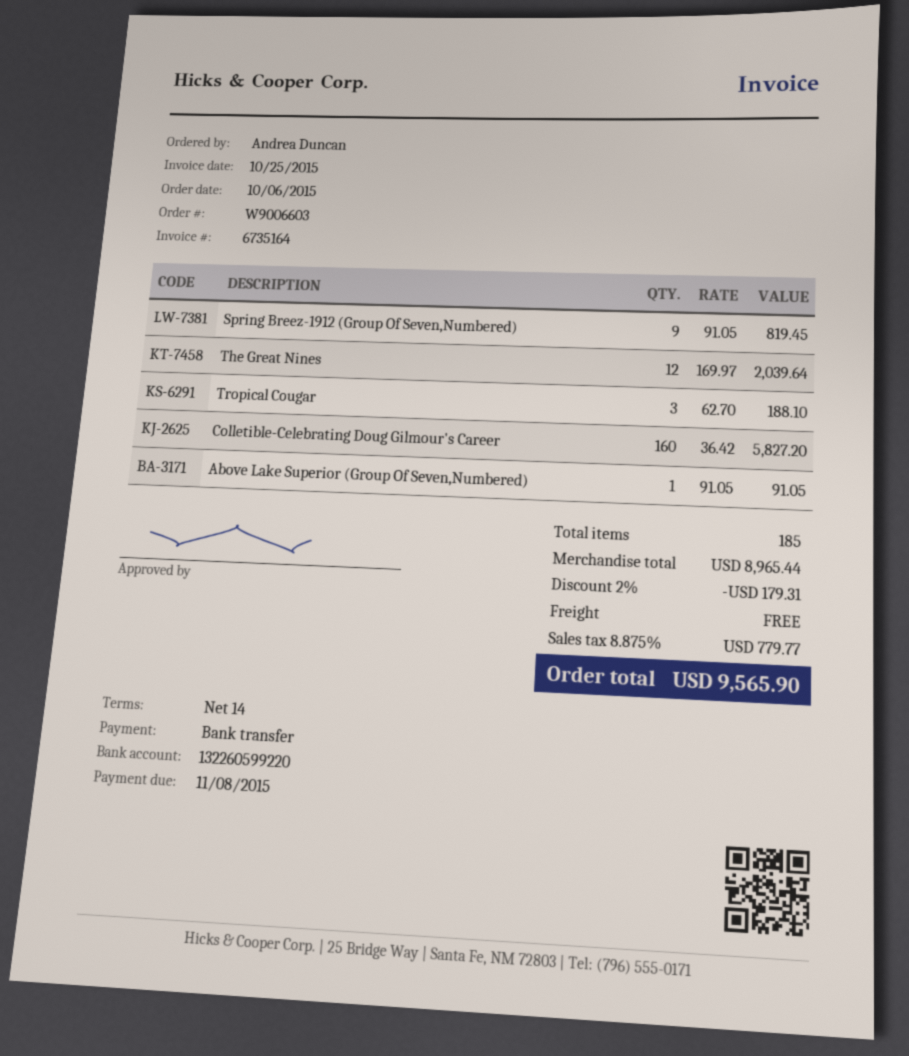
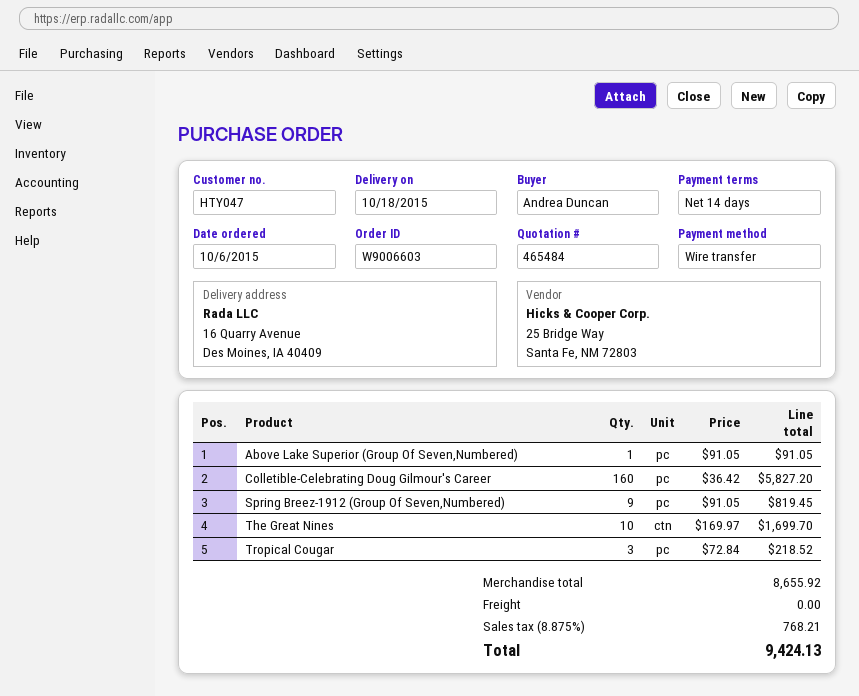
The Great Nines: 12 x 169.97 = 2039.64 -> 10 x 169.97 = 1699.70
Tropical Cougar: 3 x 62.70 = 188.10 -> 3 x 72.84 = 218.52
subtotal: 8965.44 -> 8655.92
discount: 2% = 179.31 -> none
tax: 8.875% = 779.77 -> 8.875% = 768.21
total: 9565.90 -> 9424.13

